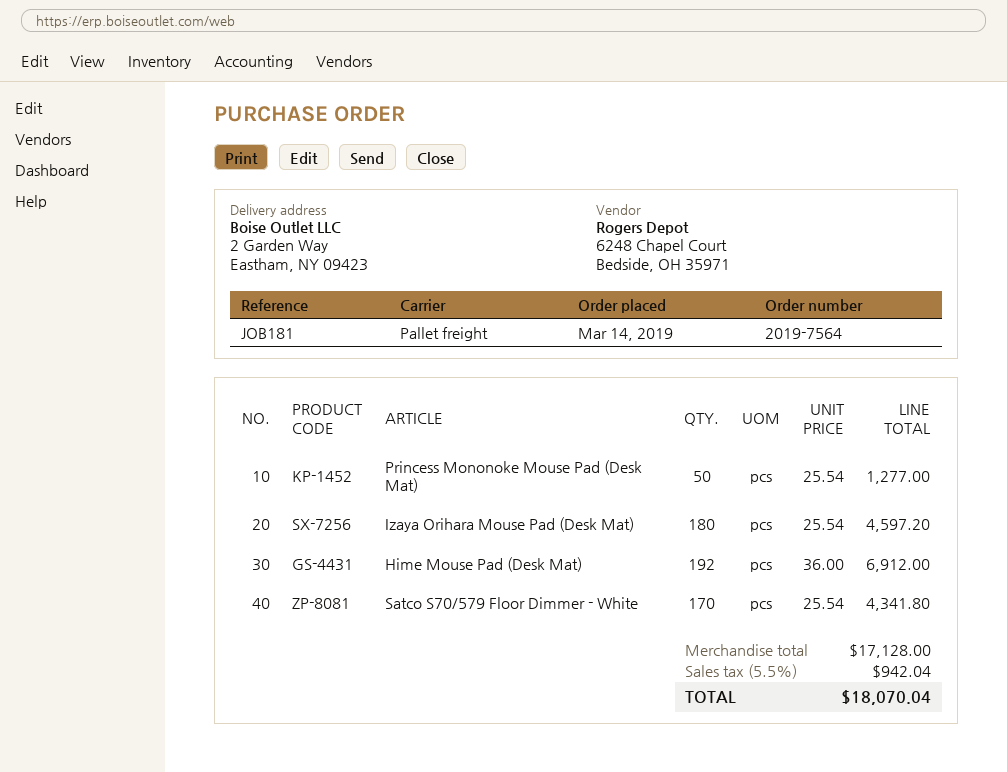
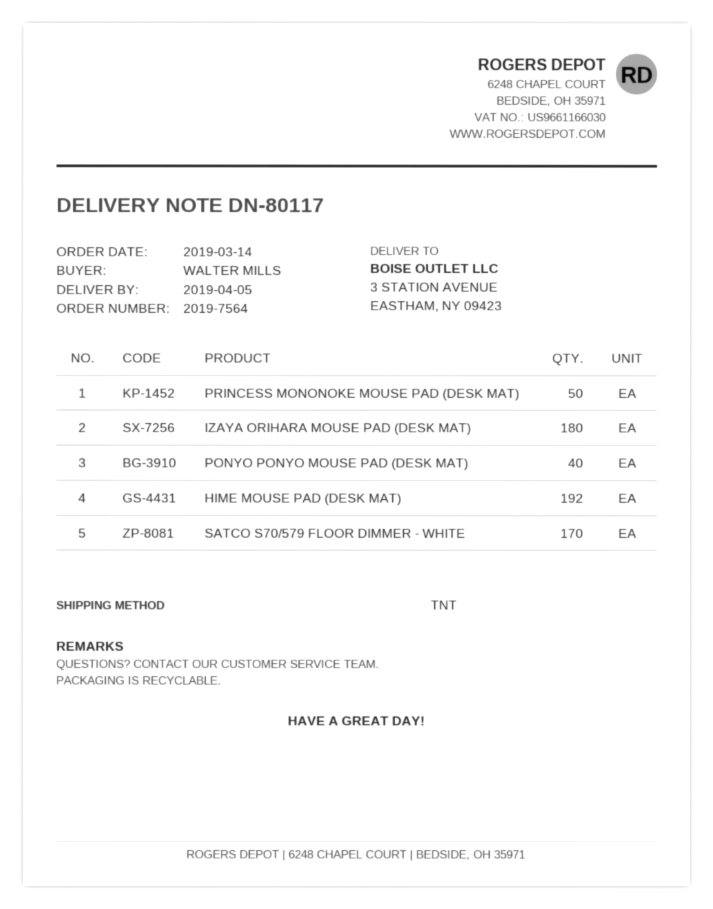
shipping method: pallet freight -> TNT
ship to: 2 Garden Way, Eastham, NY 09423 -> 3 STATION AVENUE, EASTHAM, NY 09423
PONYO PONYO MOUSE PAD (DESK MAT): none -> 40

